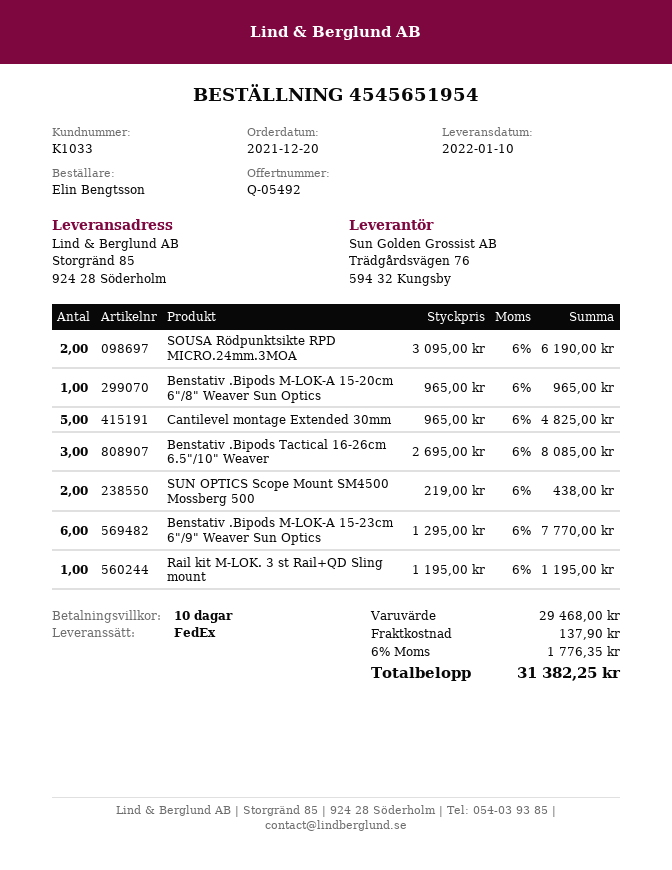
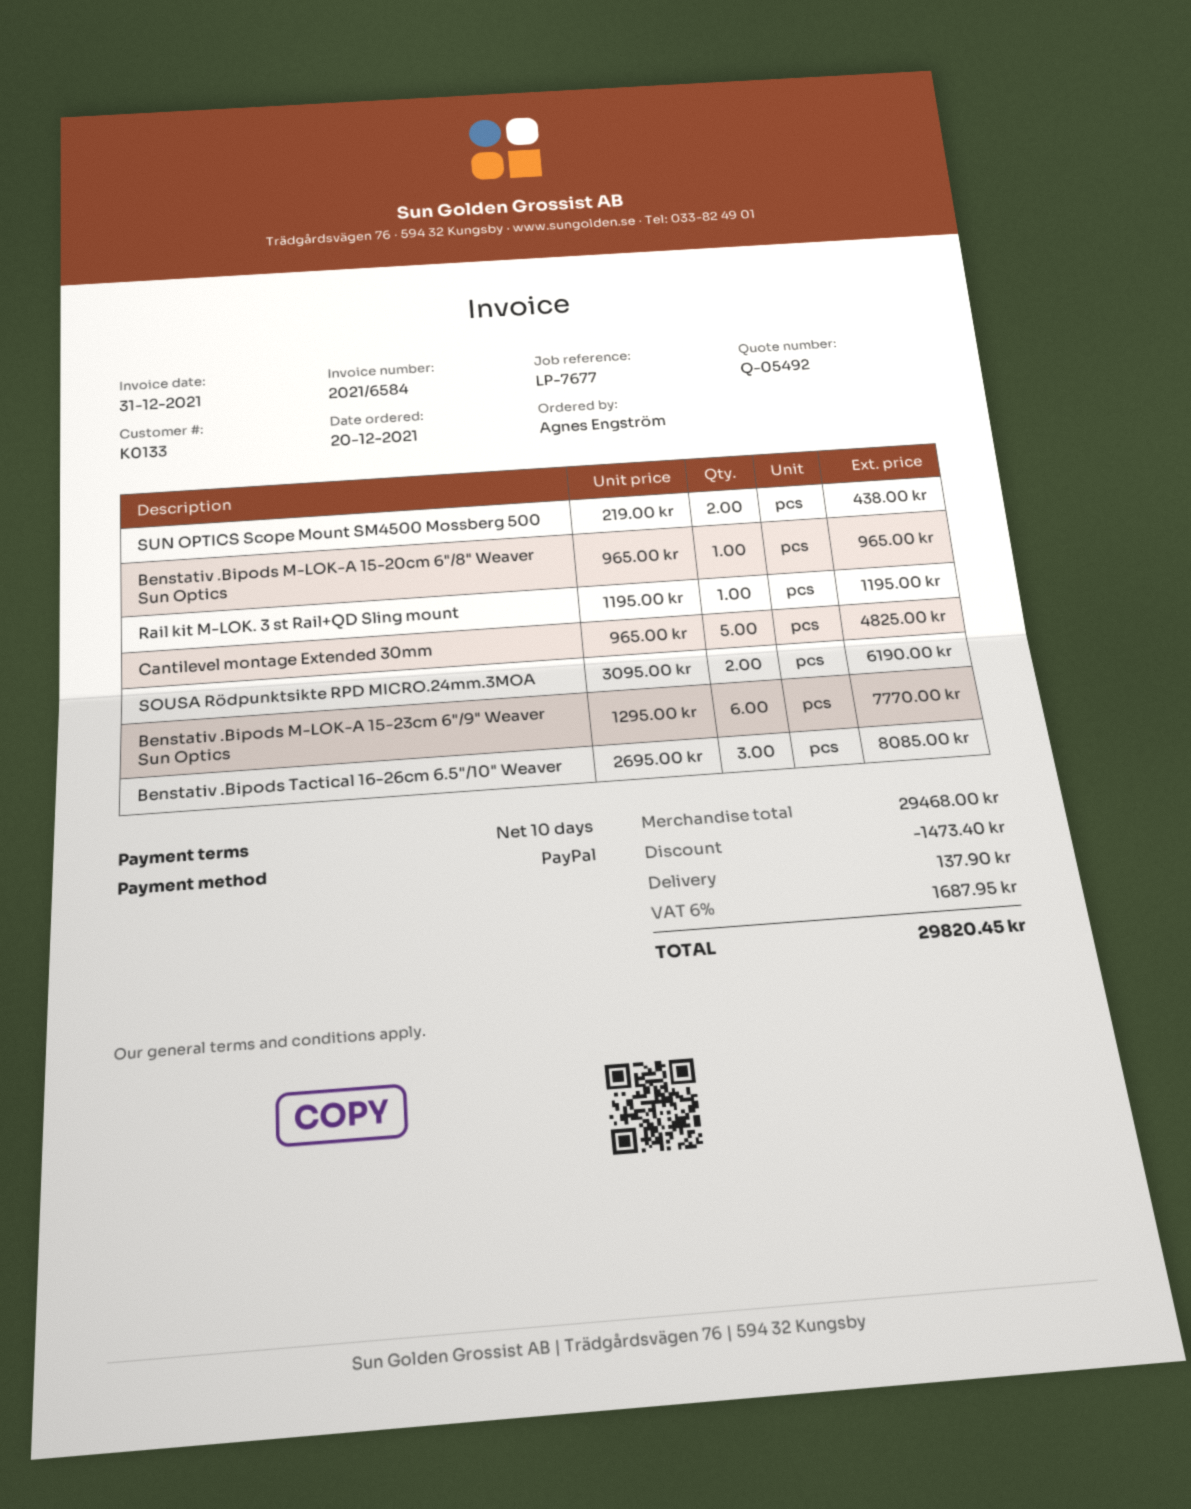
customer number: K1033 -> K0133
ordered by: Elin Bengtsson -> Agnes Engström
discount: none -> 1473.40
tax: 6% = 1776.35 -> 6% = 1687.95
total: 31382.25 -> 29820.45

